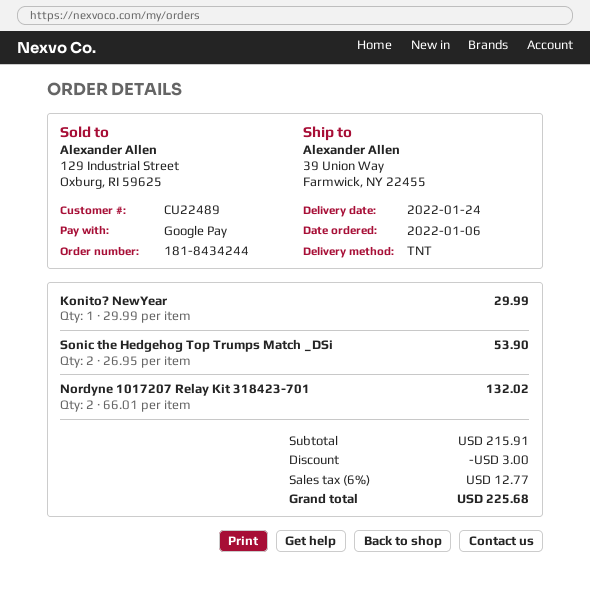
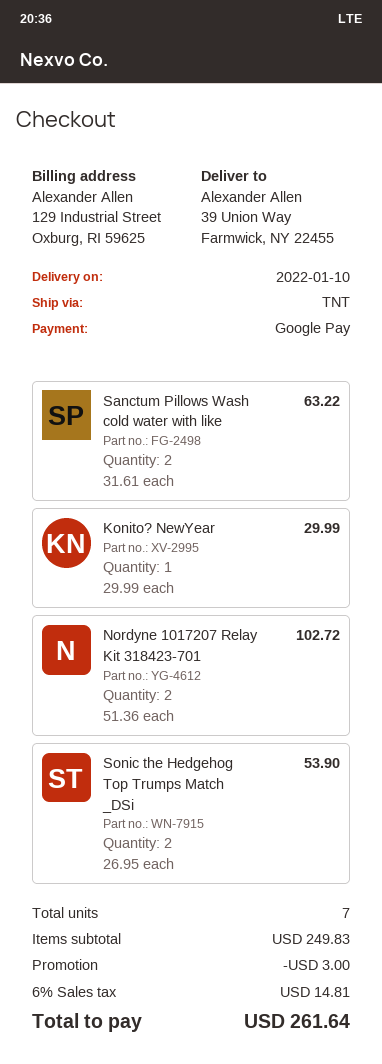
delivery date: 2022-01-24 -> 2022-01-10
Nordyne 1017207 Relay Kit 318423-701: 2 x 66.01 = 132.02 -> 2 x 51.36 = 102.72
Sanctum Pillows Wash cold water with like: none -> 2 x 31.61 = 63.22
subtotal: 215.91 -> 249.83
tax: 6% = 12.77 -> 6% = 14.81
total: 225.68 -> 261.64

